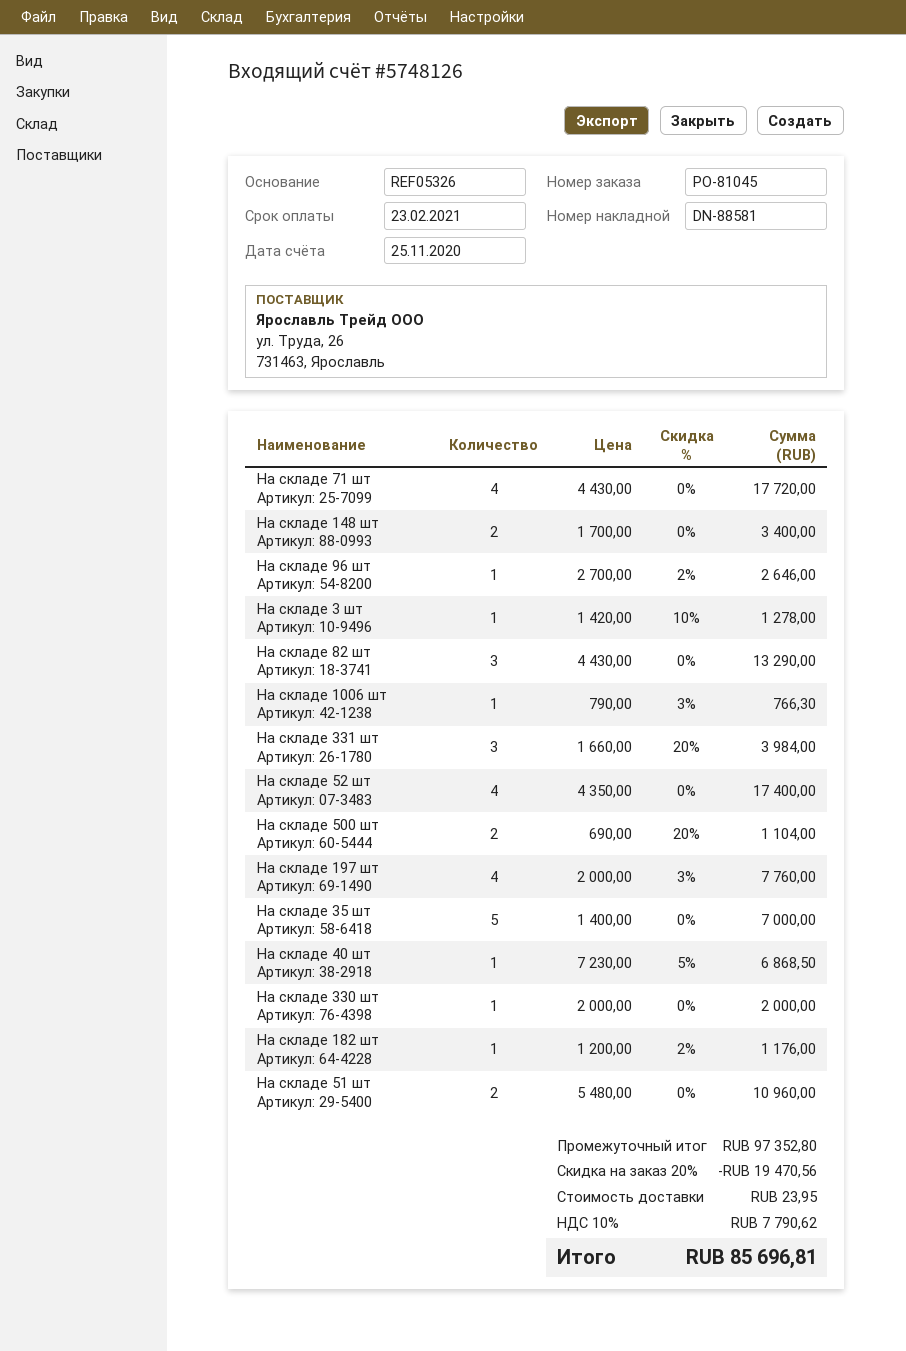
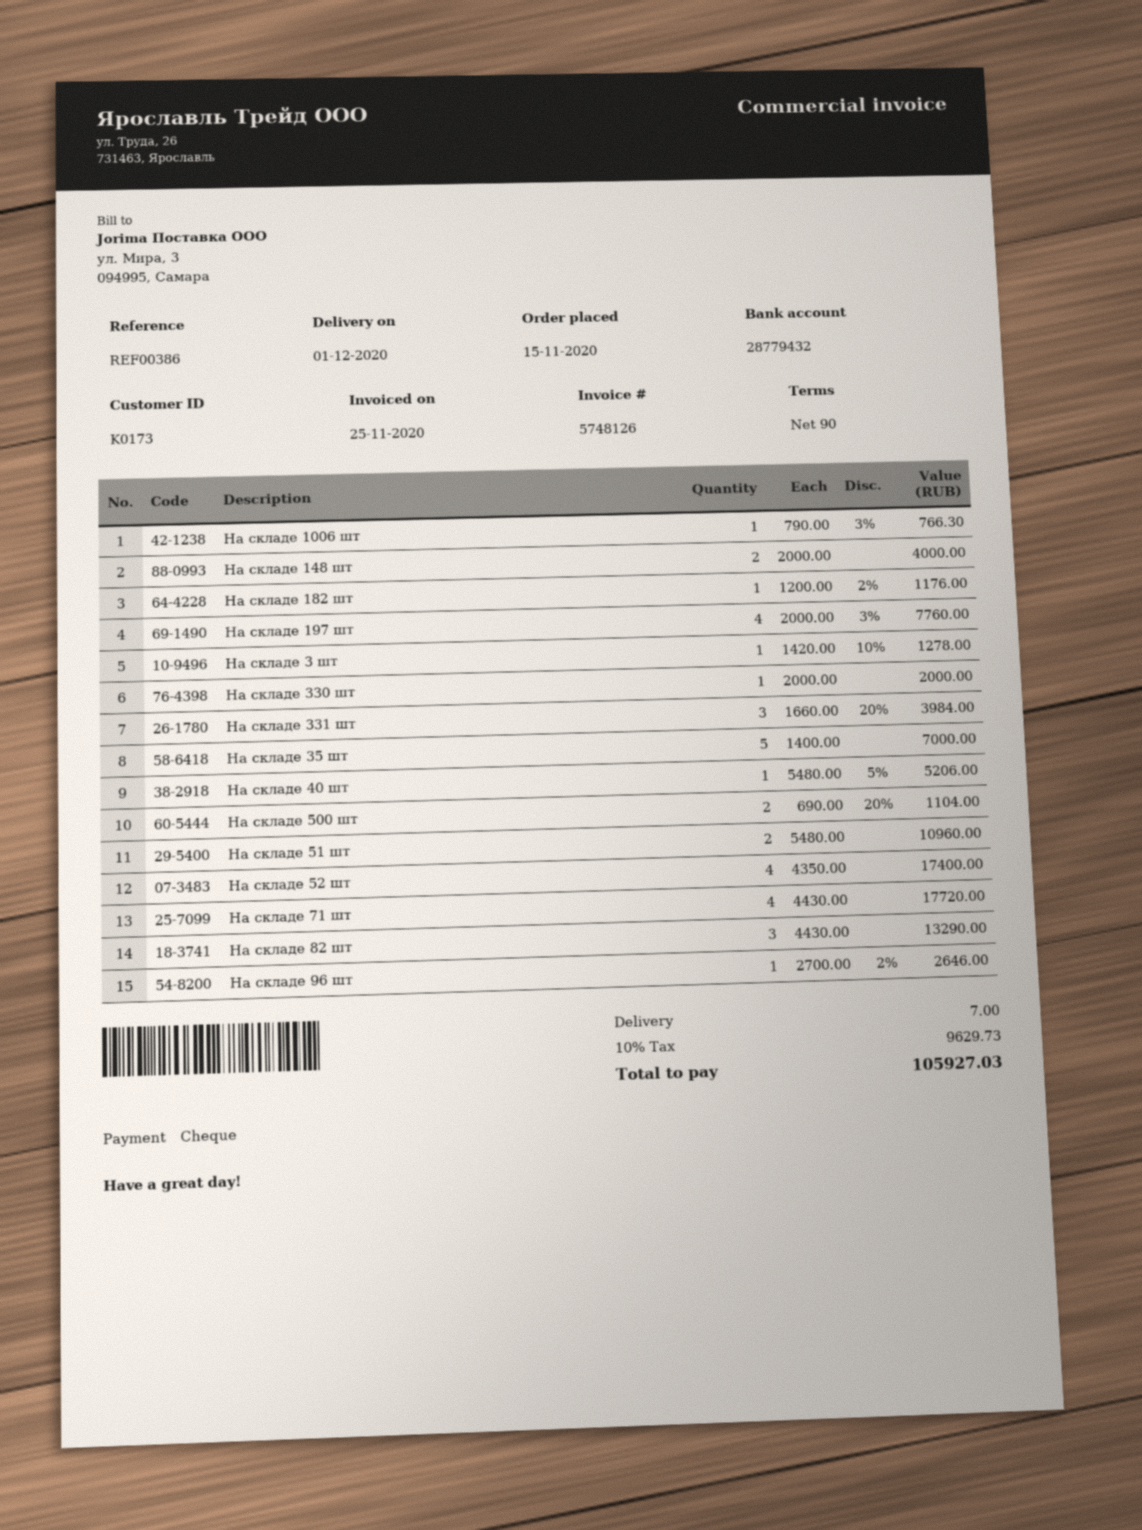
reference: REF05326 -> REF00386
На складе 148 шт: 2 x 1700.00 = 3400.00 -> 2 x 2000.00 = 4000.00
На складе 40 шт: 1 x 7230.00 - 5% = 6868.50 -> 1 x 5480.00 - 5% = 5206.00
discount: 20% = 19470.56 -> none
shipping: 23.95 -> 7.00
tax: 10% = 7790.62 -> 10% = 9629.73
total: 85696.81 -> 105927.03

